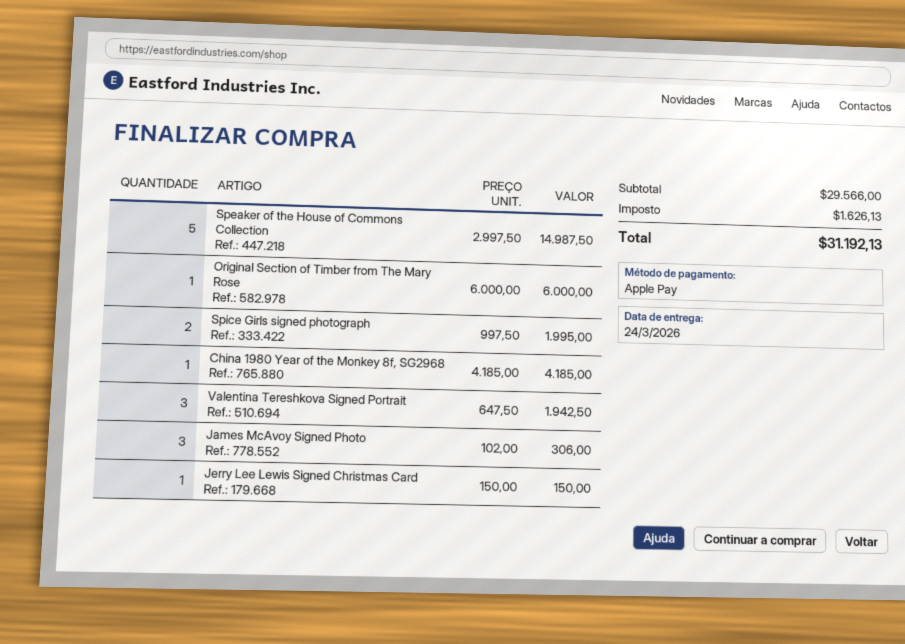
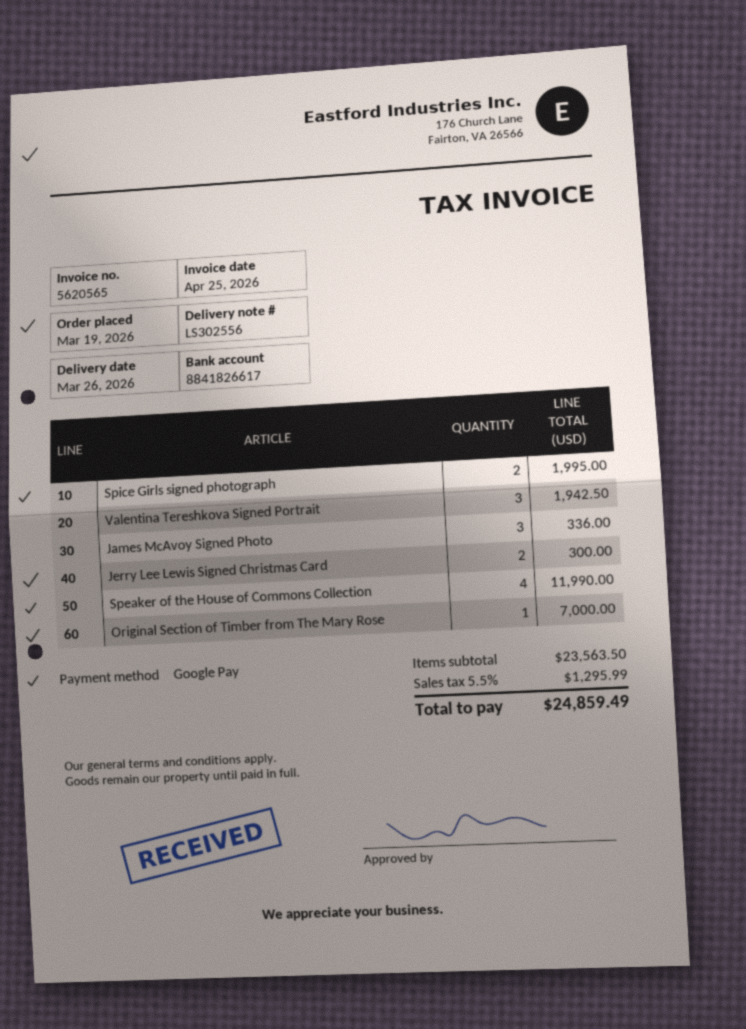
delivery date: 2026-03-24 -> 2026-03-26
payment method: Apple Pay -> Google Pay
Speaker of the House of Commons Collection: 5 for 14987.50 -> 4 for 11990.00
Original Section of Timber from The Mary Rose: 1 for 6000.00 -> 1 for 7000.00
China 1980 Year of the Monkey 8f, SG2968: 1 for 4185.00 -> none
James McAvoy Signed Photo: 3 for 306.00 -> 3 for 336.00
Jerry Lee Lewis Signed Christmas Card: 1 for 150.00 -> 2 for 300.00
subtotal: 29566.00 -> 23563.50
tax: 1626.13 -> 1295.99
total: 31192.13 -> 24859.49

